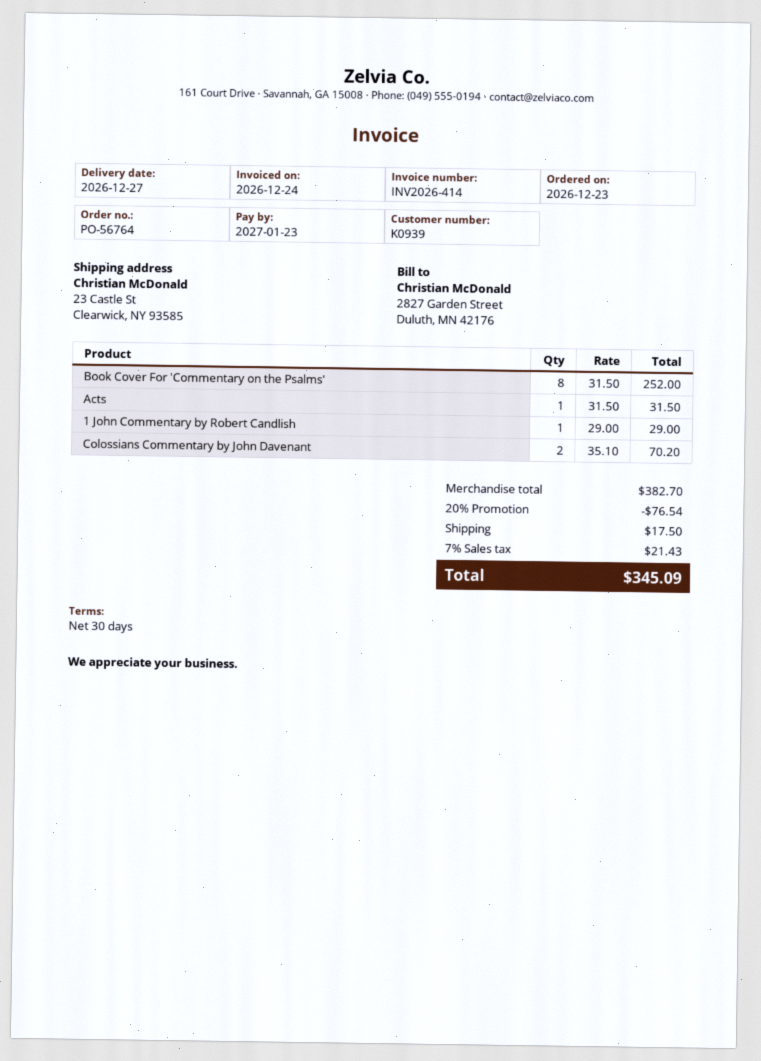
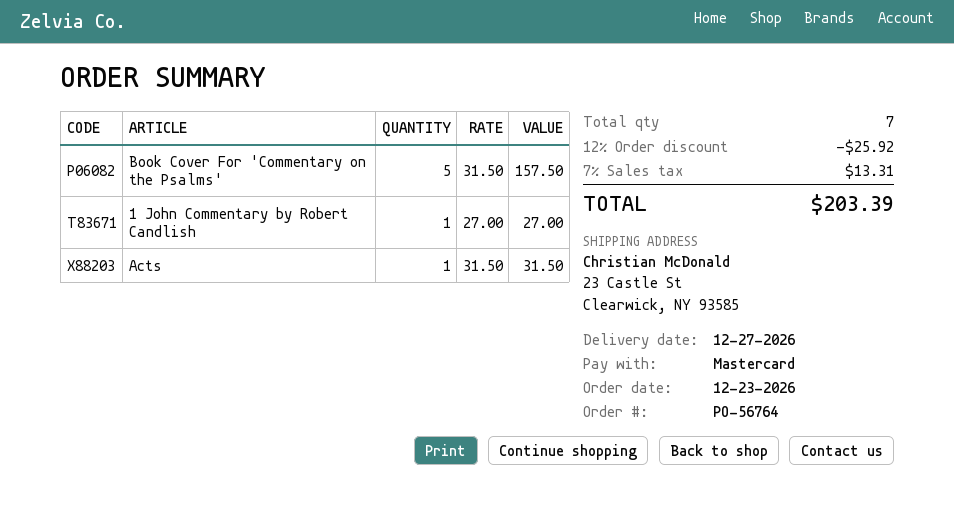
Book Cover For 'Commentary on the Psalms': 8 x 31.50 = 252.00 -> 5 x 31.50 = 157.50
1 John Commentary by Robert Candlish: 1 x 29.00 = 29.00 -> 1 x 27.00 = 27.00
Colossians Commentary by John Davenant: 2 x 35.10 = 70.20 -> none
discount: 20% = 76.54 -> 12% = 25.92
shipping: 17.50 -> none
tax: 7% = 21.43 -> 7% = 13.31
total: 345.09 -> 203.39

